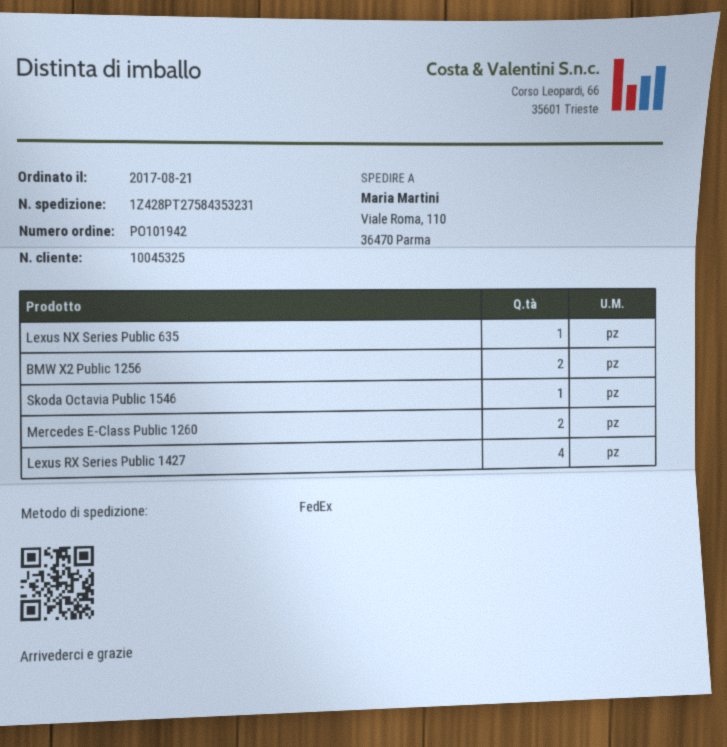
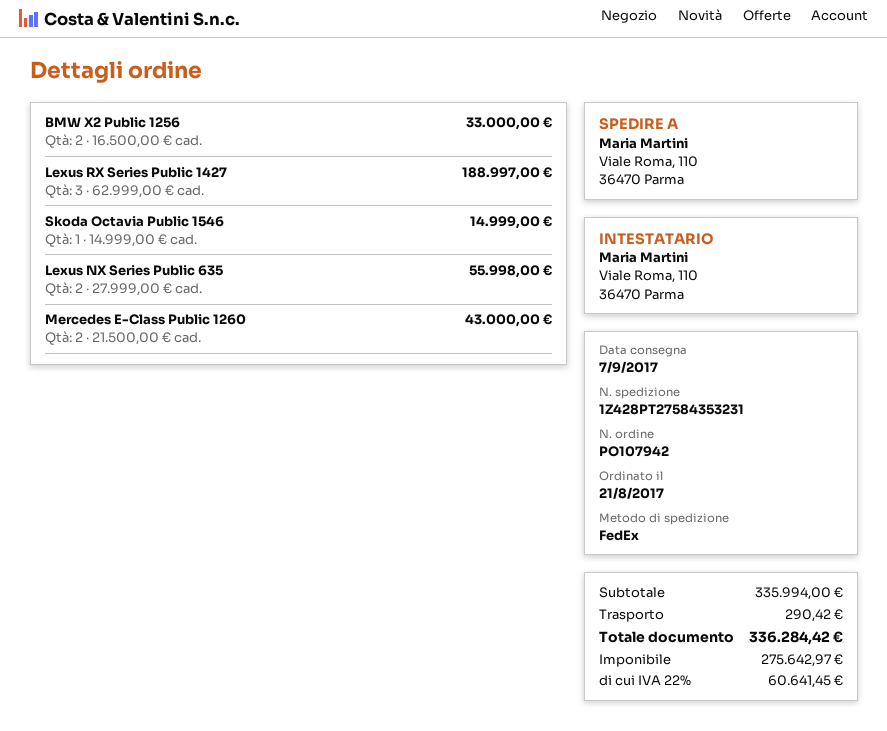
order number: PO101942 -> PO107942
Lexus NX Series Public 635: 1 -> 2
Lexus RX Series Public 1427: 4 -> 3

